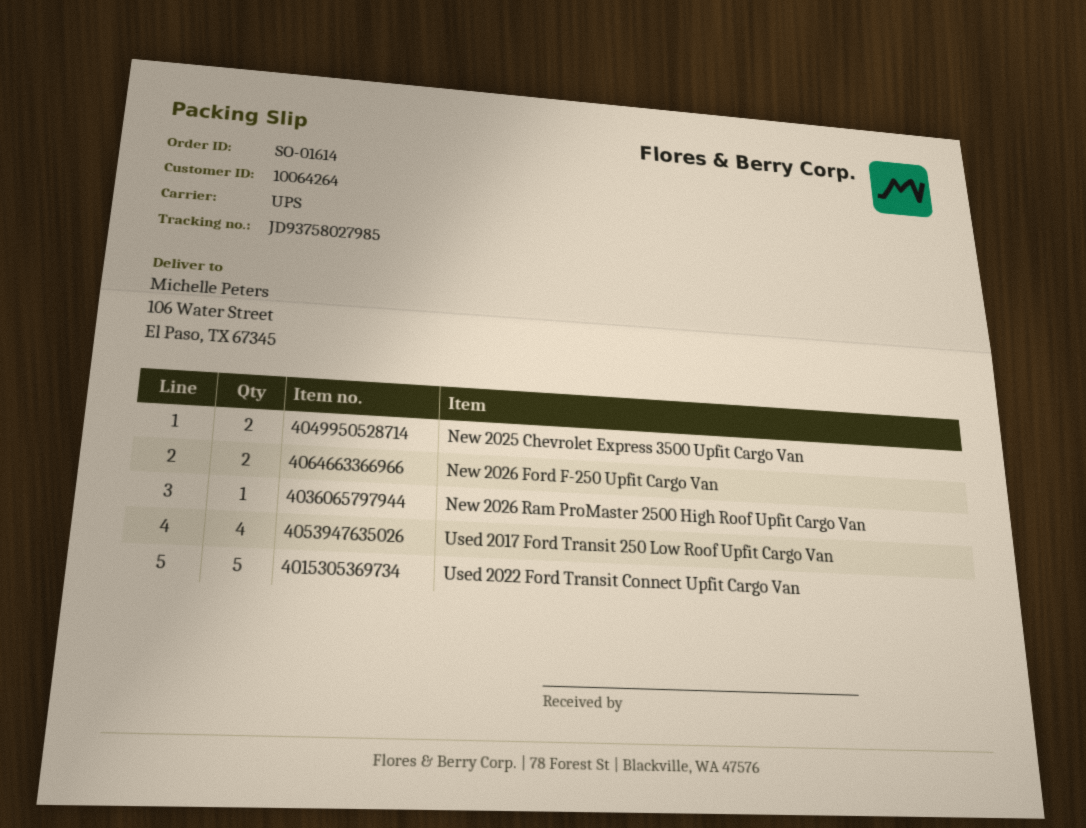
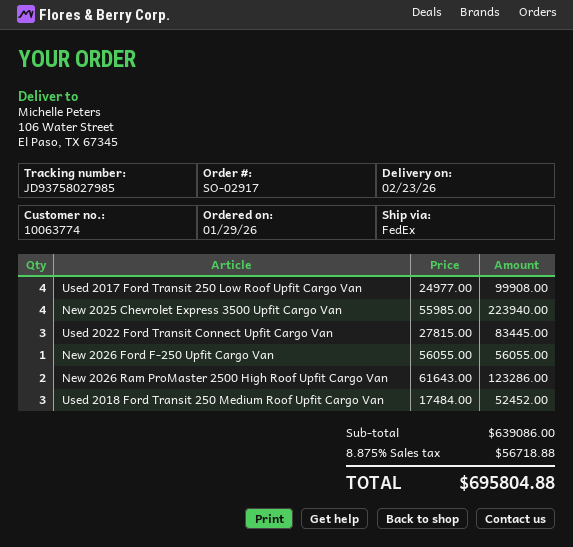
order number: SO-01614 -> SO-02917
customer number: 10064264 -> 10063774
shipping method: UPS -> FedEx
New 2025 Chevrolet Express 3500 Upfit Cargo Van: 2 -> 4
New 2026 Ford F-250 Upfit Cargo Van: 2 -> 1
New 2026 Ram ProMaster 2500 High Roof Upfit Cargo Van: 1 -> 2
Used 2022 Ford Transit Connect Upfit Cargo Van: 5 -> 3
Used 2018 Ford Transit 250 Medium Roof Upfit Cargo Van: none -> 3

